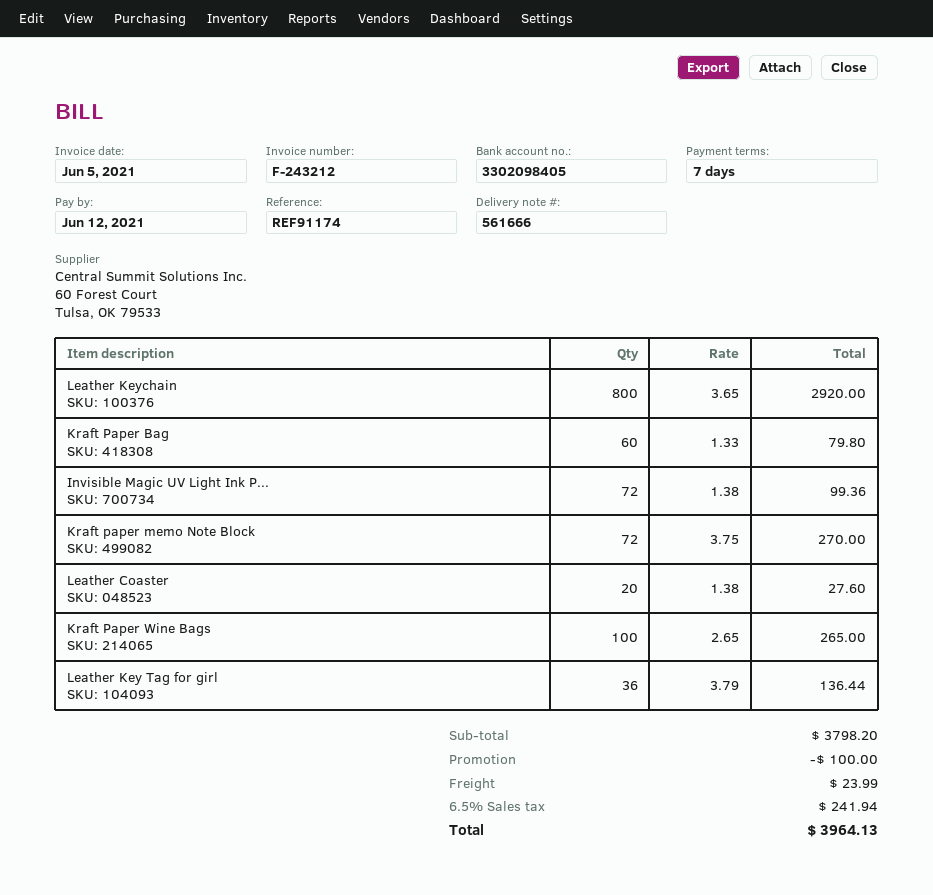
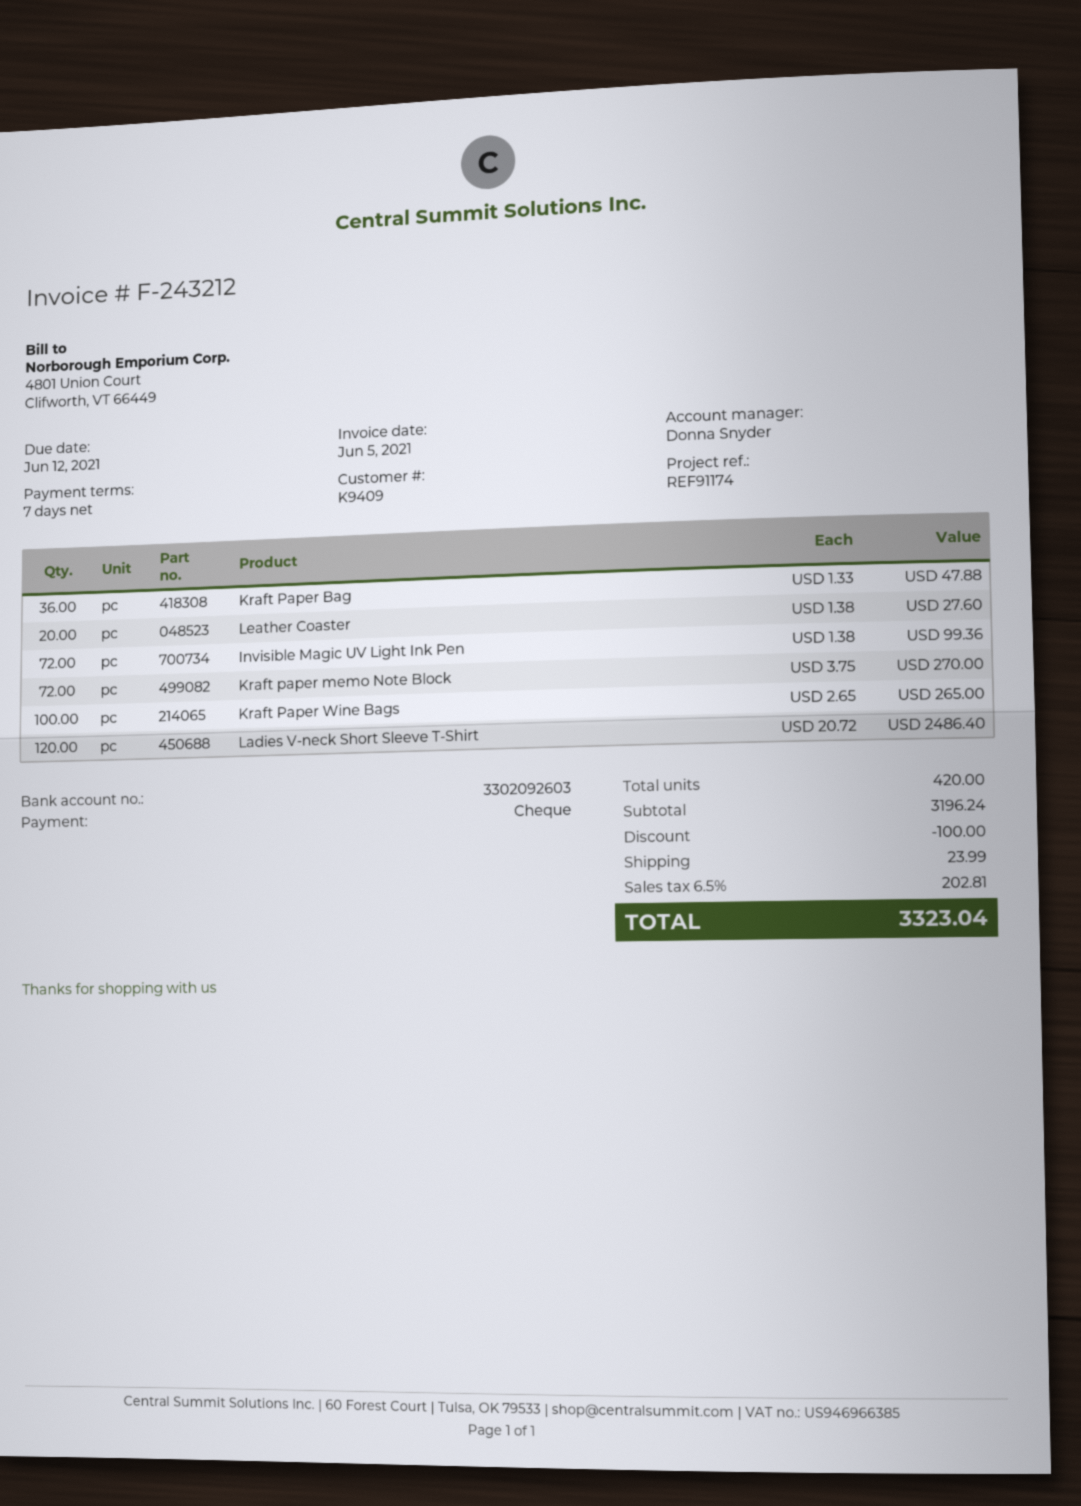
bank account: 3302098405 -> 3302092603
Leather Keychain: 800 x 3.65 = 2920.00 -> none
Kraft Paper Bag: 60 x 1.33 = 79.80 -> 36 x 1.33 = 47.88
Leather Key Tag for girl: 36 x 3.79 = 136.44 -> none
Ladies V-neck Short Sleeve T-Shirt: none -> 120 x 20.72 = 2486.40
subtotal: 3798.20 -> 3196.24
tax: 6.5% = 241.94 -> 6.5% = 202.81
total: 3964.13 -> 3323.04

